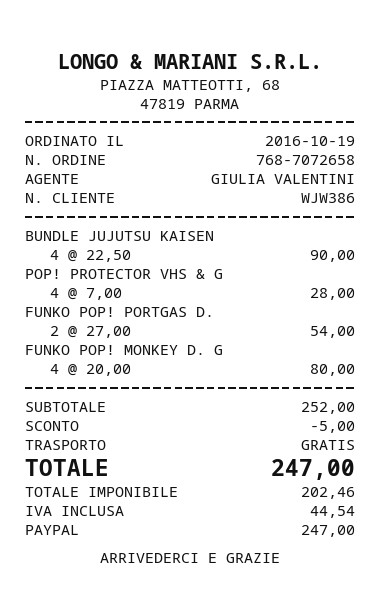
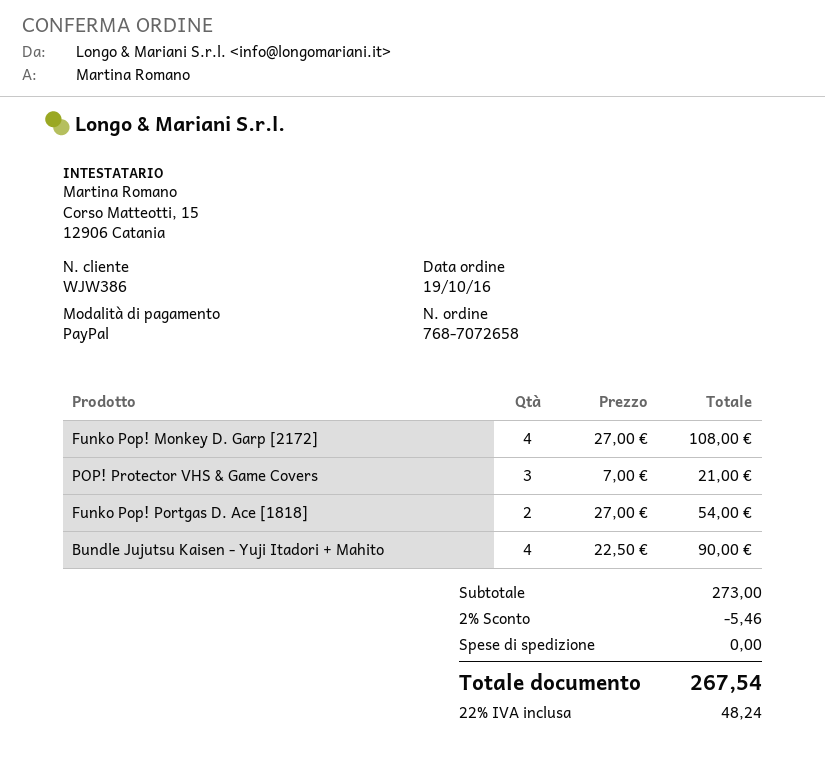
POP! PROTECTOR VHS & G: 4 x 7.00 = 28.00 -> 3 x 7.00 = 21.00
FUNKO POP! MONKEY D. G: 4 x 20.00 = 80.00 -> 4 x 27.00 = 108.00
subtotal: 252.00 -> 273.00
discount: 5.00 -> 5.46
tax: 44.54 -> 48.24
total: 247.00 -> 267.54

